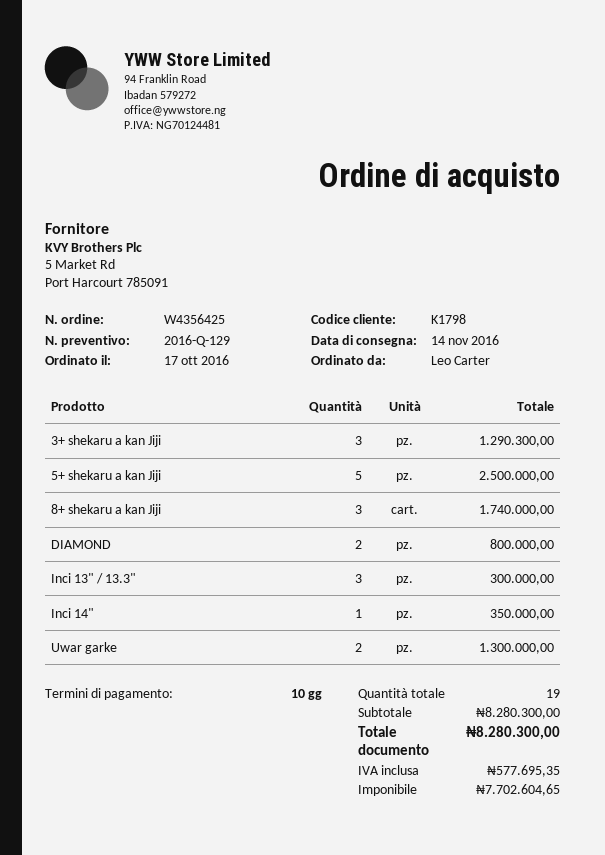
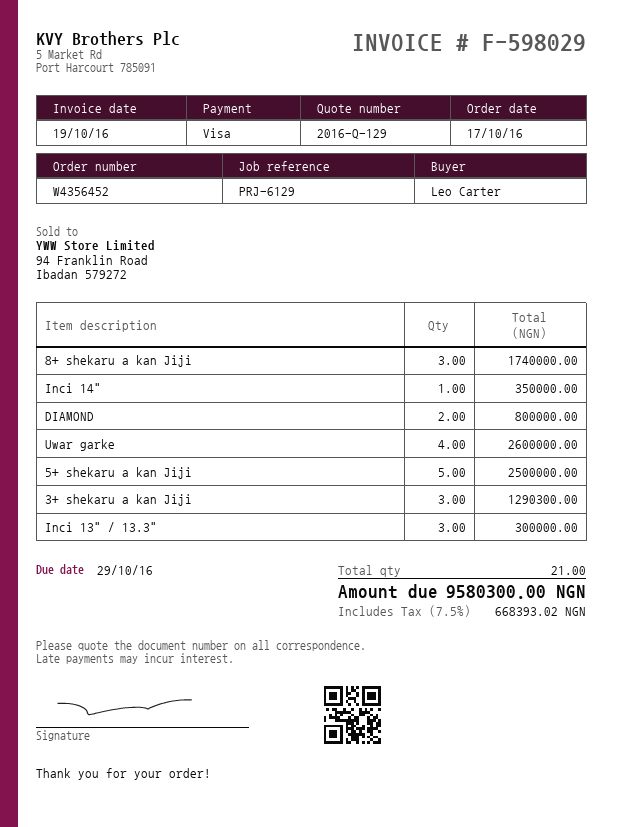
order number: W4356425 -> W4356452
Uwar garke: 2 for 1300000.00 -> 4 for 2600000.00
total quantity: 19 -> 21
tax: 577695.35 -> 668393.02
total: 8280300.00 -> 9580300.00

